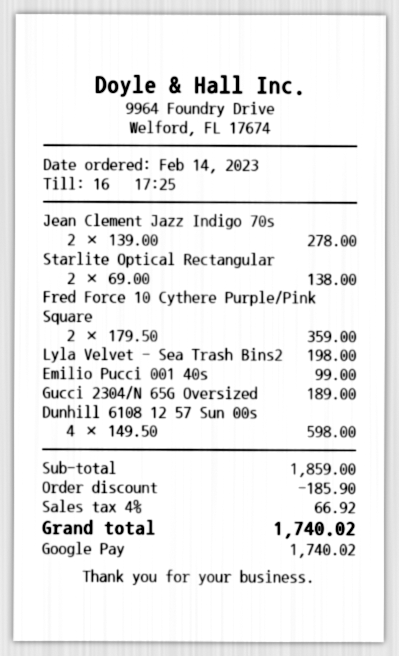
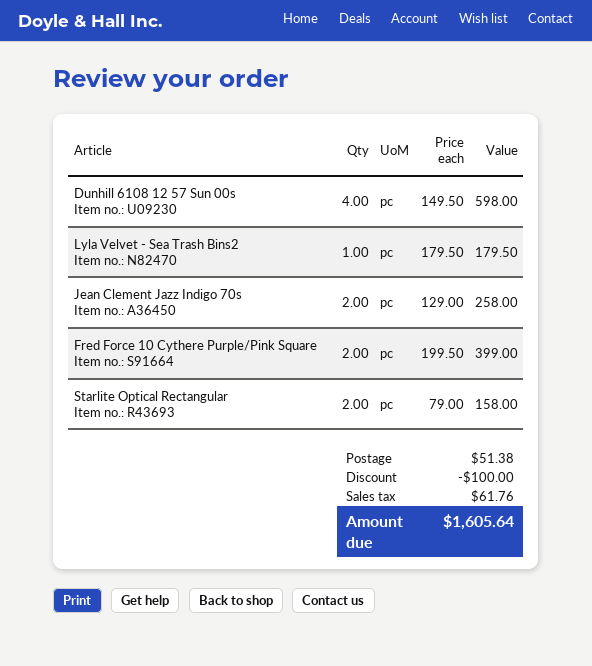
Jean Clement Jazz Indigo 70s: 2 x 139.00 = 278.00 -> 2 x 129.00 = 258.00
Starlite Optical Rectangular: 2 x 69.00 = 138.00 -> 2 x 79.00 = 158.00
Fred Force 10 Cythere Purple/Pink Square: 2 x 179.50 = 359.00 -> 2 x 199.50 = 399.00
Lyla Velvet - Sea Trash Bins2: 1 x 198.00 = 198.00 -> 1 x 179.50 = 179.50
Emilio Pucci 001 40s: 1 x 99.00 = 99.00 -> none
Gucci 2304/N 65G Oversized: 1 x 189.00 = 189.00 -> none
discount: 185.90 -> 100.00
shipping: none -> 51.38
tax: 66.92 -> 61.76
total: 1740.02 -> 1605.64

